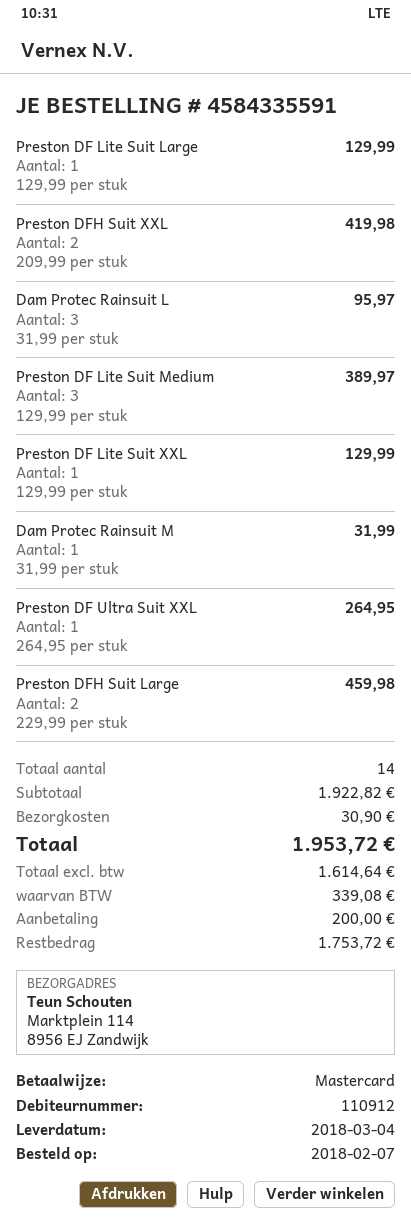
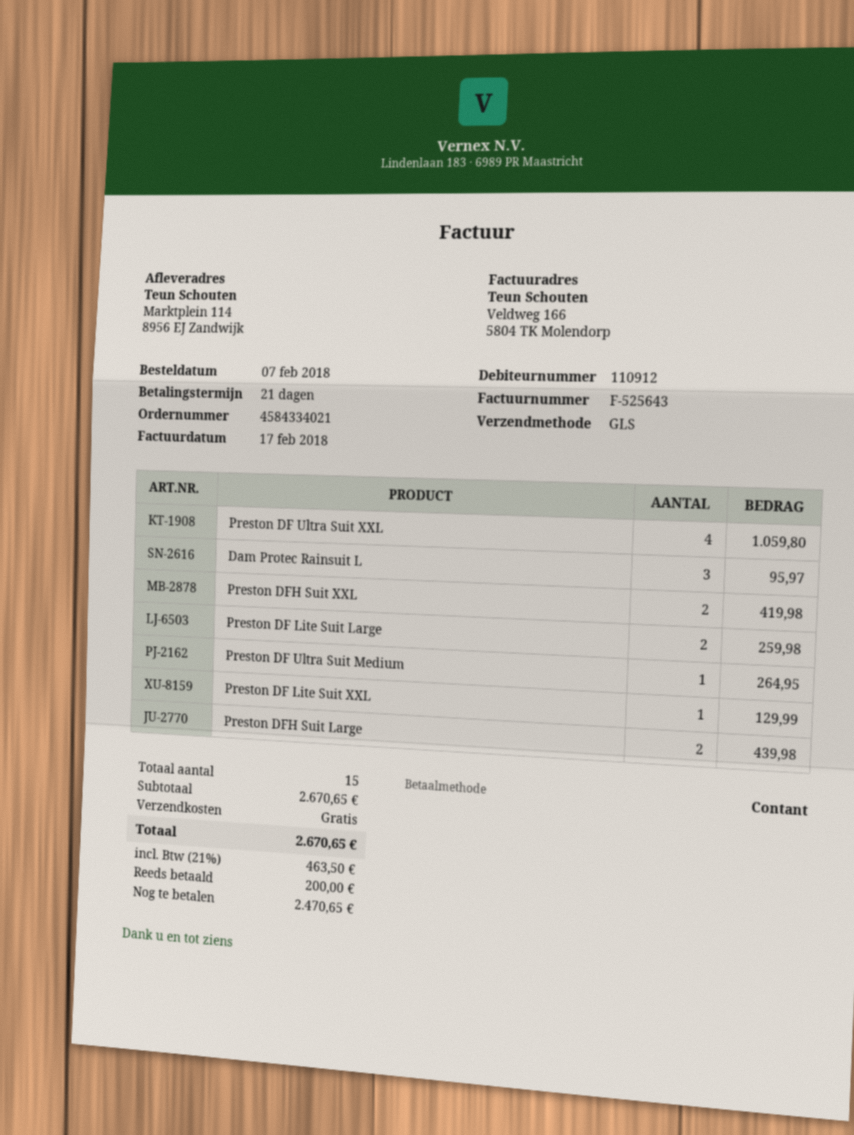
order number: 4584335591 -> 4584334021
payment method: Mastercard -> cash
Preston DF Lite Suit Large: 1 for 129.99 -> 2 for 259.98
Preston DF Lite Suit Medium: 3 for 389.97 -> none
Dam Protec Rainsuit M: 1 for 31.99 -> none
Preston DF Ultra Suit XXL: 1 for 264.95 -> 4 for 1059.80
Preston DFH Suit Large: 2 for 459.98 -> 2 for 439.98
Preston DF Ultra Suit Medium: none -> 1 for 264.95
total quantity: 14 -> 15
subtotal: 1922.82 -> 2670.65
shipping: 30.90 -> 0.00
tax: 339.08 -> 463.50
total: 1953.72 -> 2670.65
balance: 1753.72 -> 2470.65

